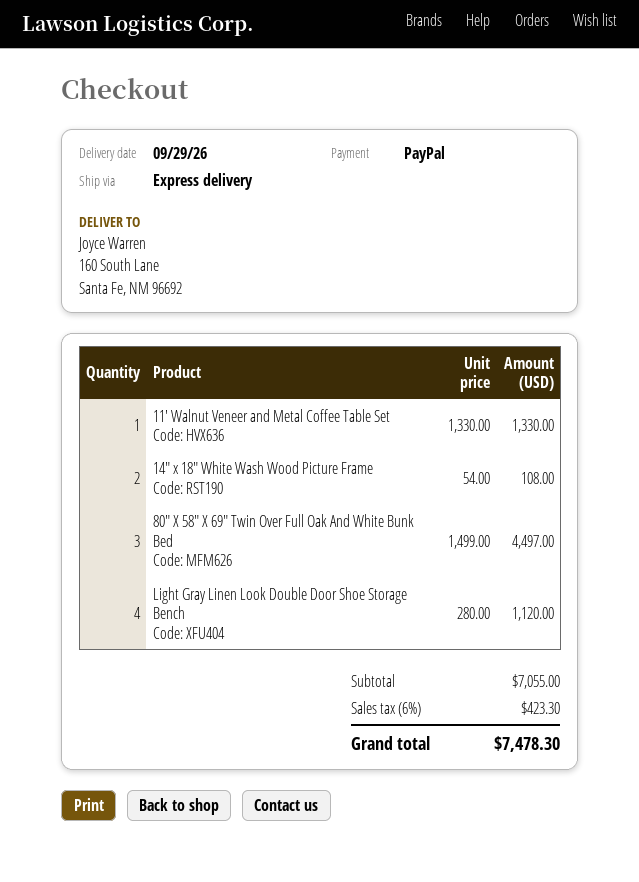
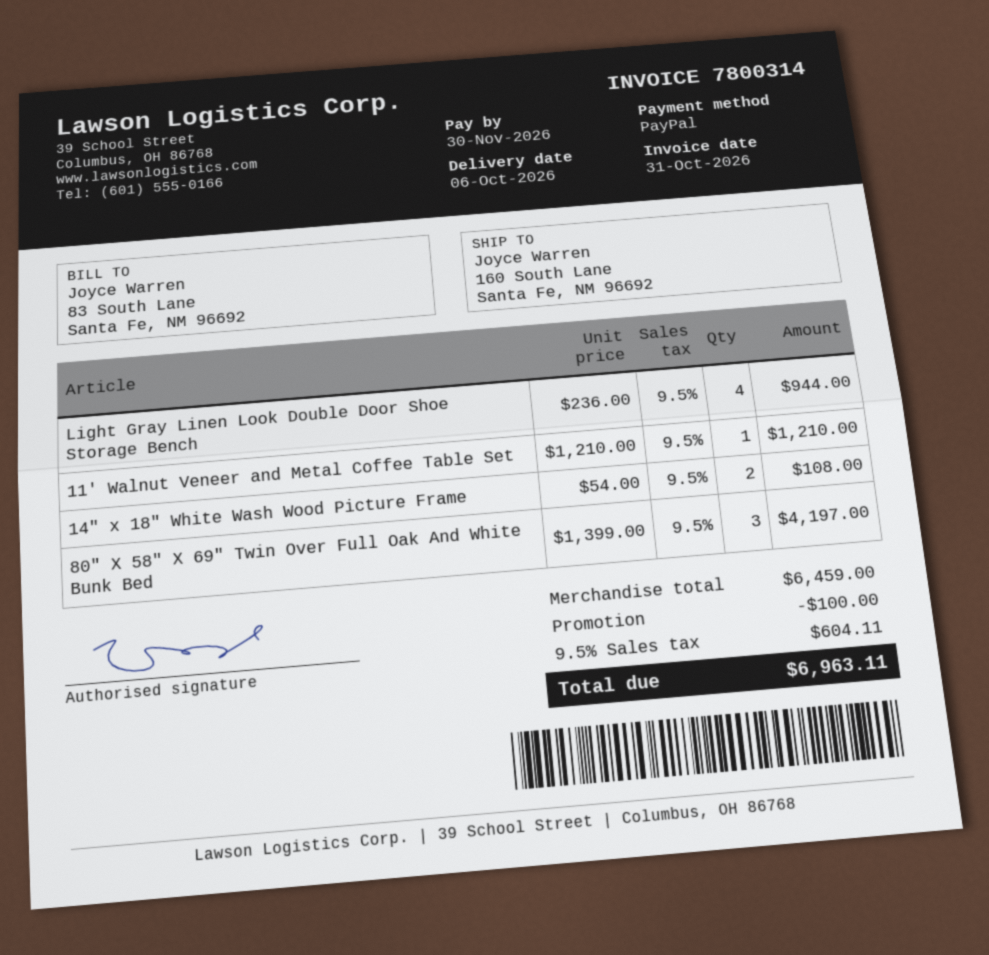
delivery date: 2026-09-29 -> 2026-10-06
11' Walnut Veneer and Metal Coffee Table Set: 1 x 1330.00 = 1330.00 -> 1 x 1210.00 = 1210.00
80" X 58" X 69" Twin Over Full Oak And White Bunk Bed: 3 x 1499.00 = 4497.00 -> 3 x 1399.00 = 4197.00
Light Gray Linen Look Double Door Shoe Storage Bench: 4 x 280.00 = 1120.00 -> 4 x 236.00 = 944.00
subtotal: 7055.00 -> 6459.00
discount: none -> 100.00
tax: 6% = 423.30 -> 9.5% = 604.11
total: 7478.30 -> 6963.11

